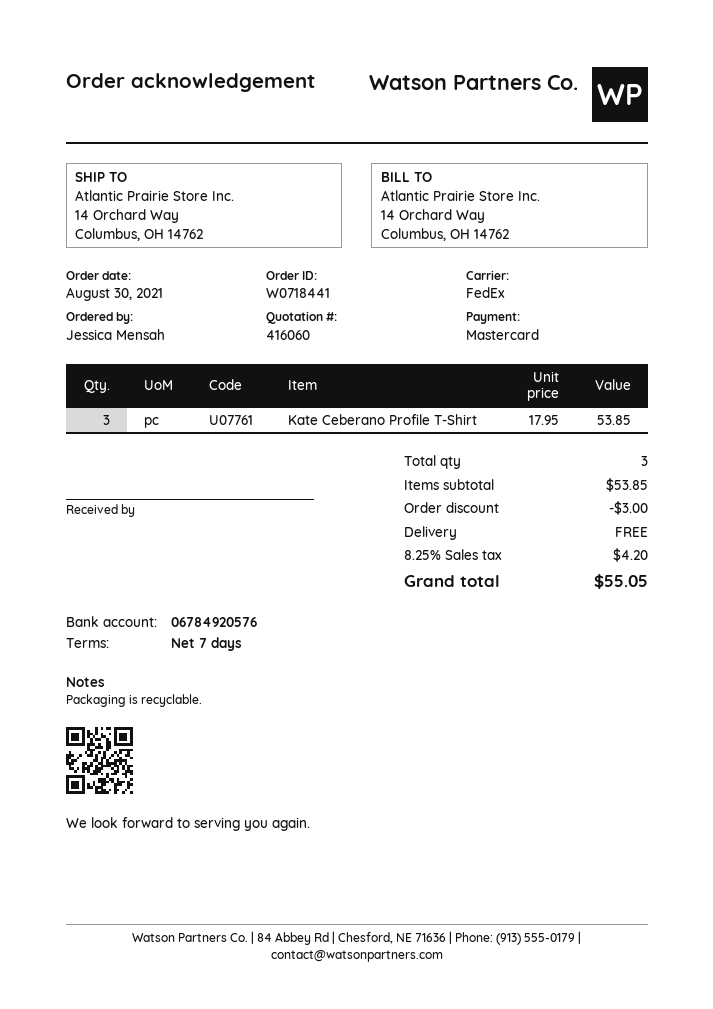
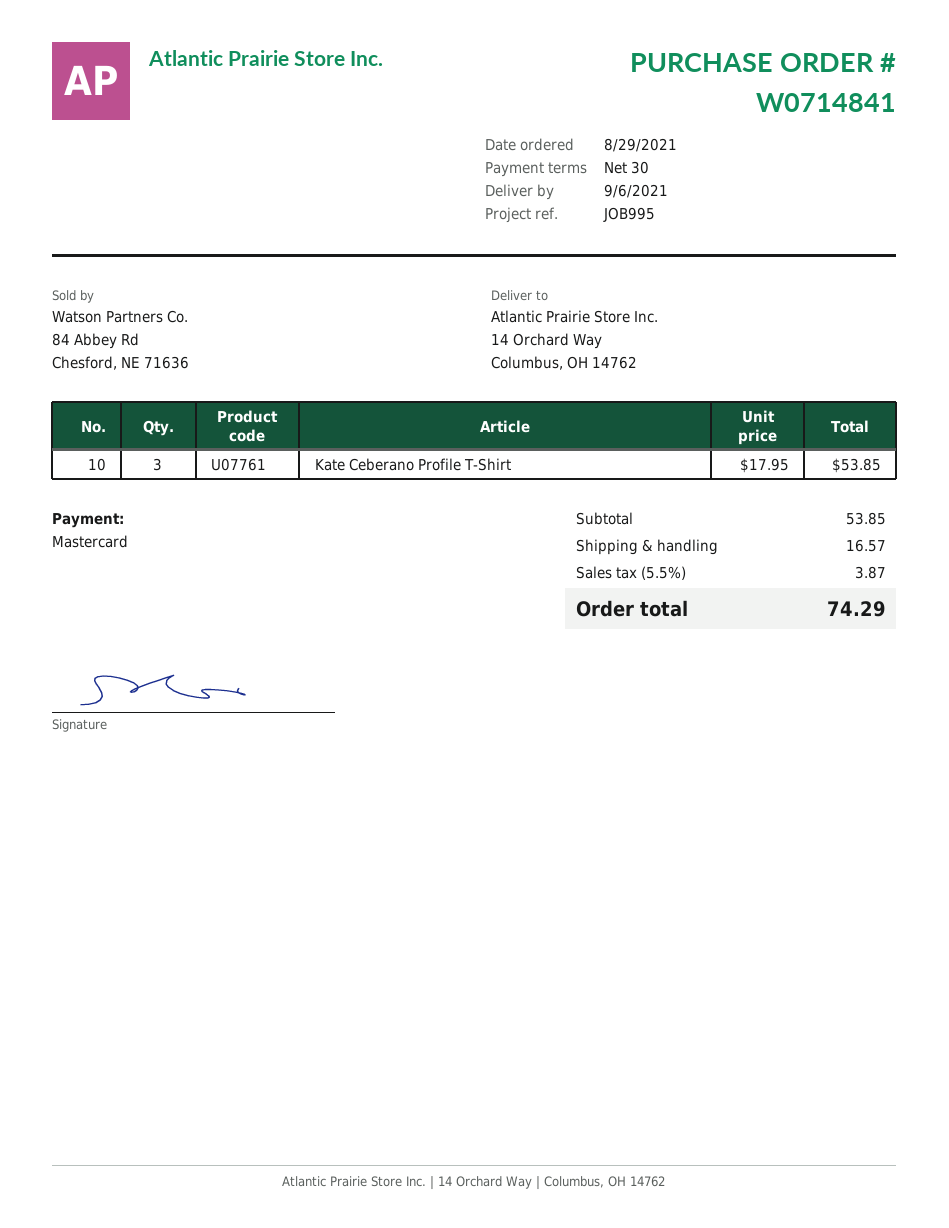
order number: W0718441 -> W0714841
order date: 2021-08-30 -> 2021-08-29
payment terms: 7 days -> 30 days
discount: 3.00 -> none
shipping: 0.00 -> 16.57
tax: 8.25% = 4.20 -> 5.5% = 3.87
total: 55.05 -> 74.29

